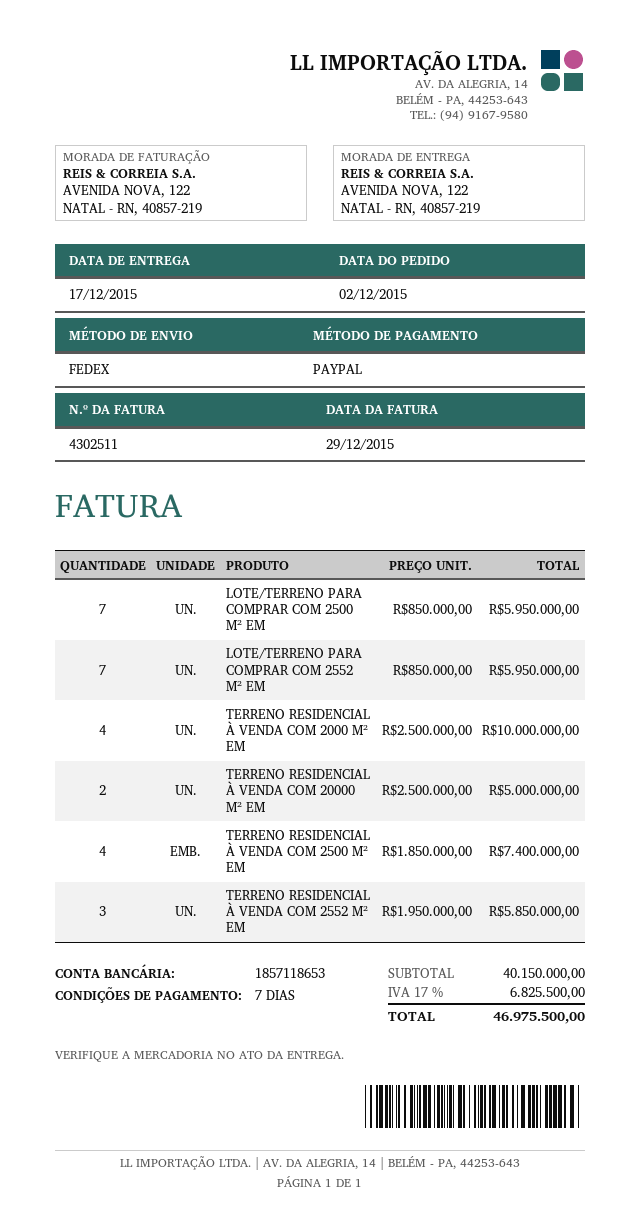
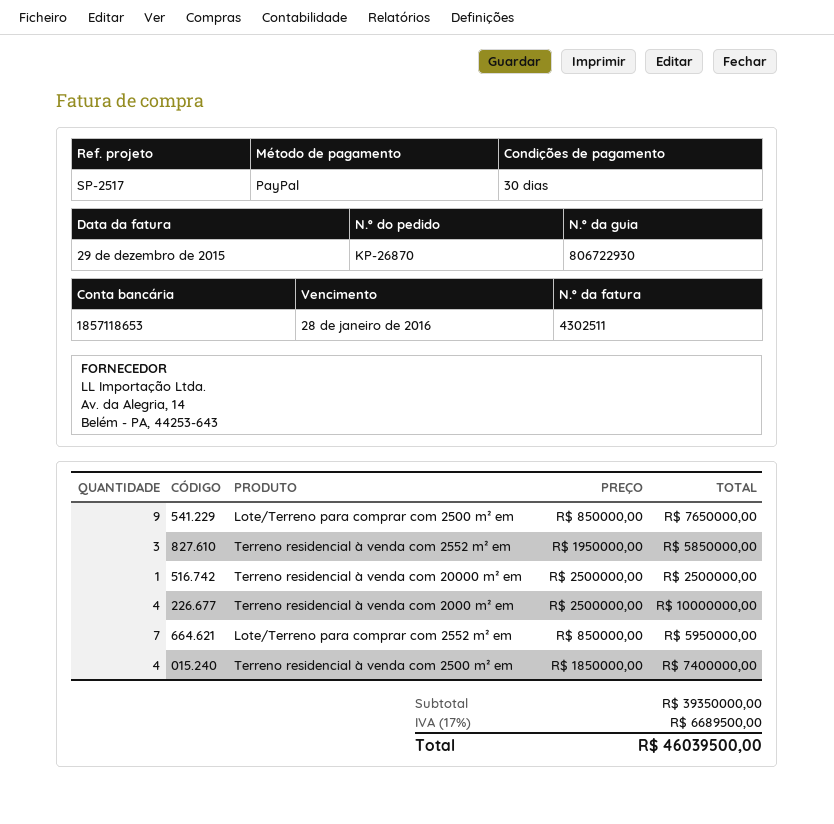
payment terms: 7 days -> 30 days
LOTE/TERRENO PARA COMPRAR COM 2500 M² EM: 7 x 850000.00 = 5950000.00 -> 9 x 850000.00 = 7650000.00
TERRENO RESIDENCIAL À VENDA COM 20000 M² EM: 2 x 2500000.00 = 5000000.00 -> 1 x 2500000.00 = 2500000.00
subtotal: 40150000.00 -> 39350000.00
tax: 17% = 6825500.00 -> 17% = 6689500.00
total: 46975500.00 -> 46039500.00

